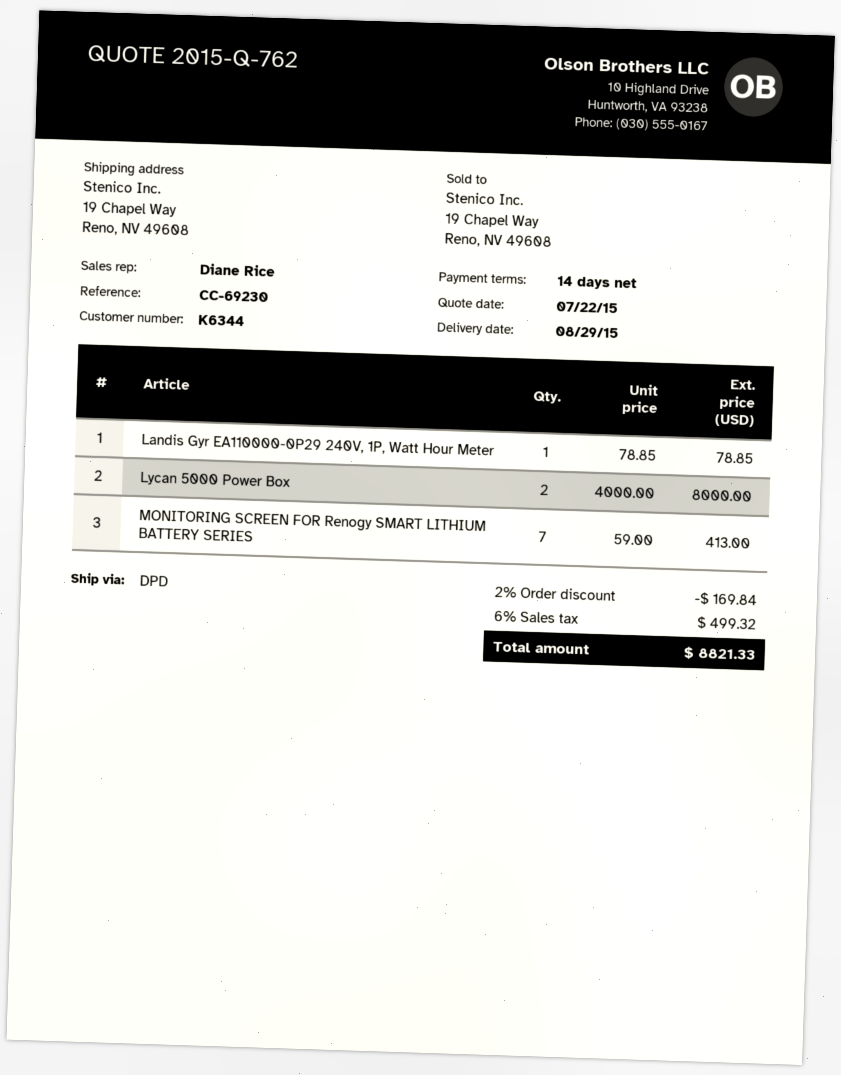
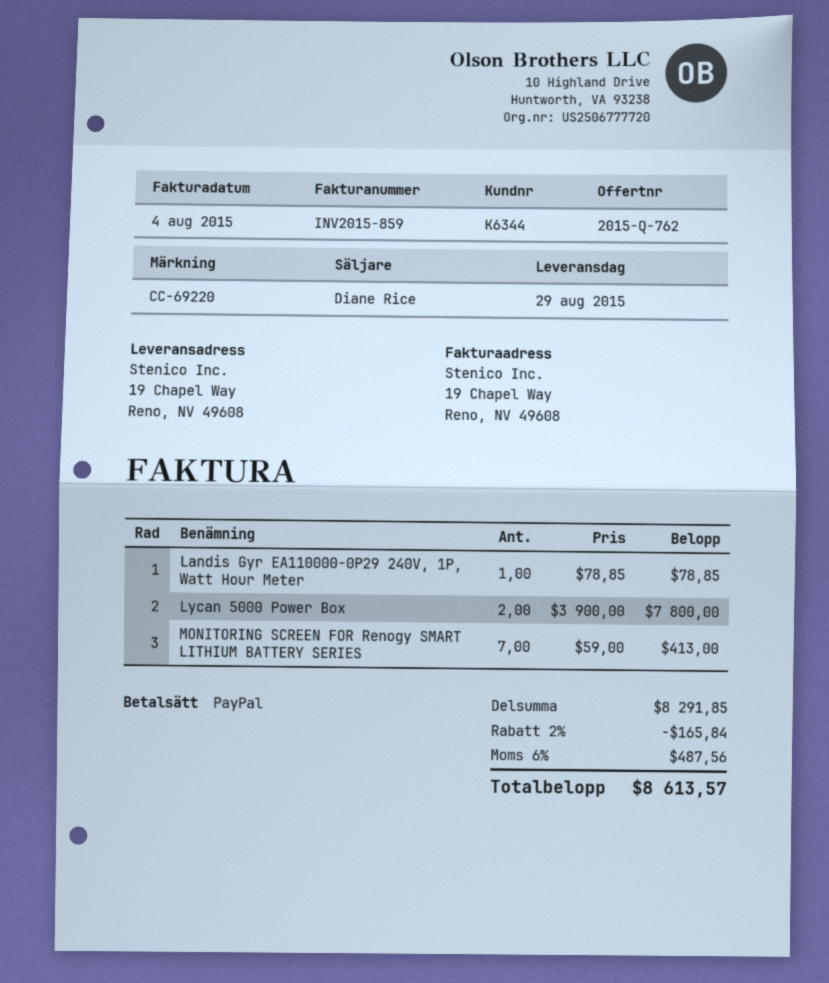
reference: CC-69230 -> CC-69220
Lycan 5000 Power Box: 2 x 4000.00 = 8000.00 -> 2 x 3900.00 = 7800.00
discount: 2% = 169.84 -> 2% = 165.84
tax: 6% = 499.32 -> 6% = 487.56
total: 8821.33 -> 8613.57

